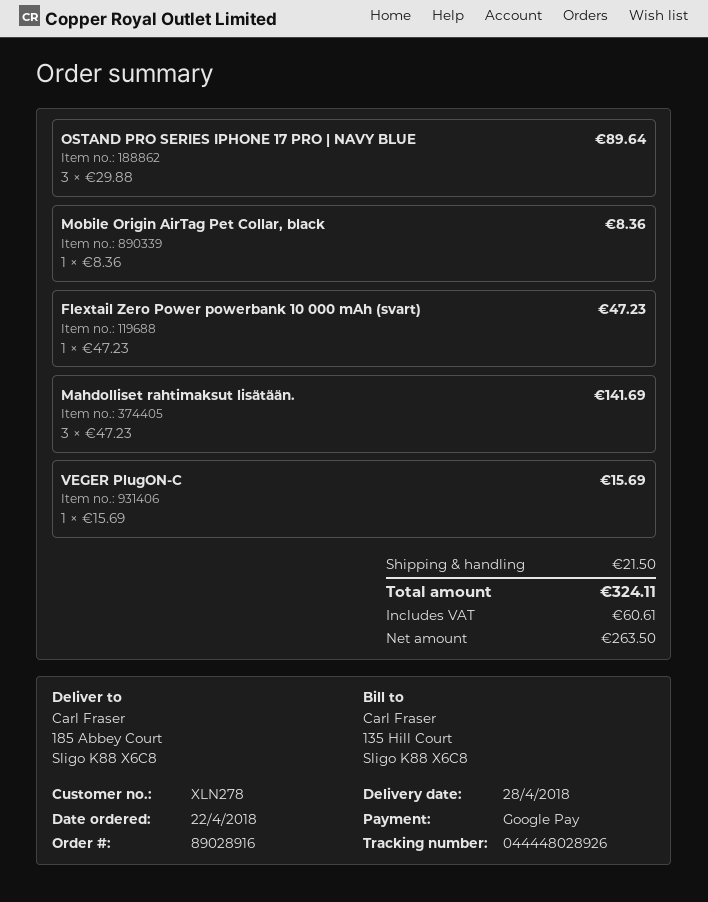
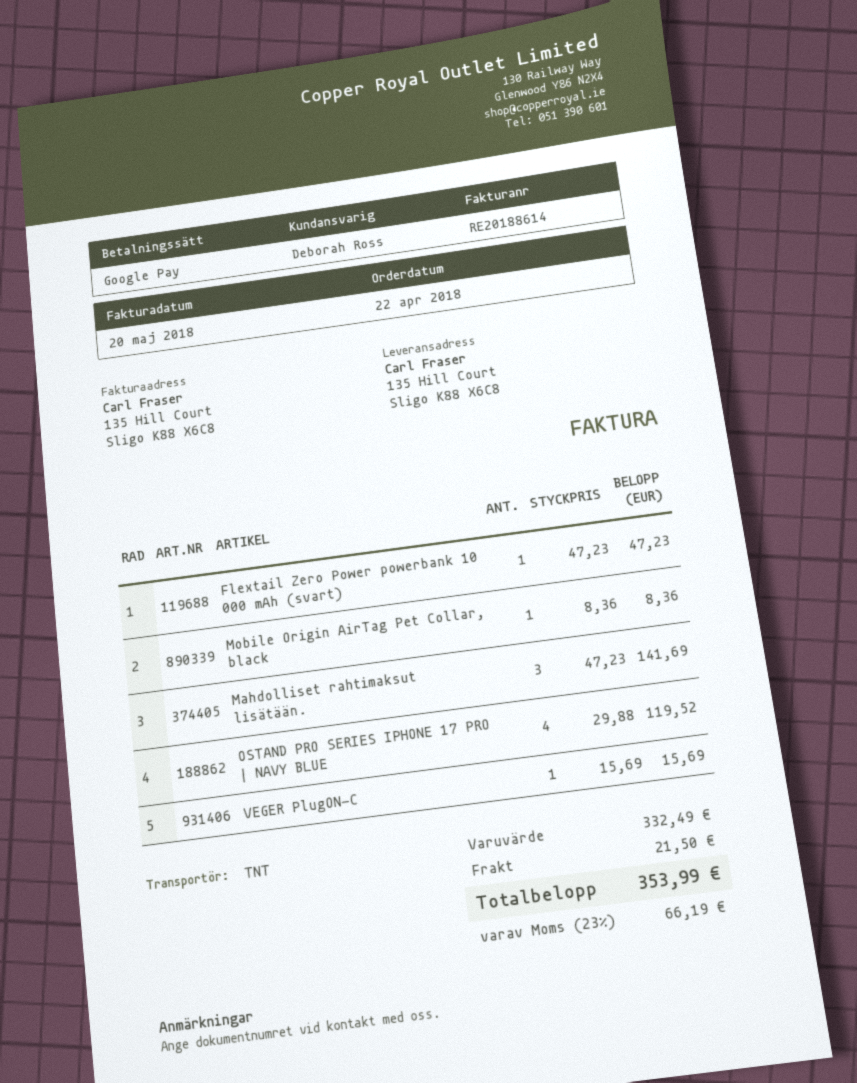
ship to: 185 Abbey Court, Sligo K88 X6C8 -> 135 Hill Court, Sligo K88 X6C8
OSTAND PRO SERIES IPHONE 17 PRO | NAVY BLUE: 3 x 29.88 = 89.64 -> 4 x 29.88 = 119.52
tax: 60.61 -> 66.19
total: 324.11 -> 353.99

